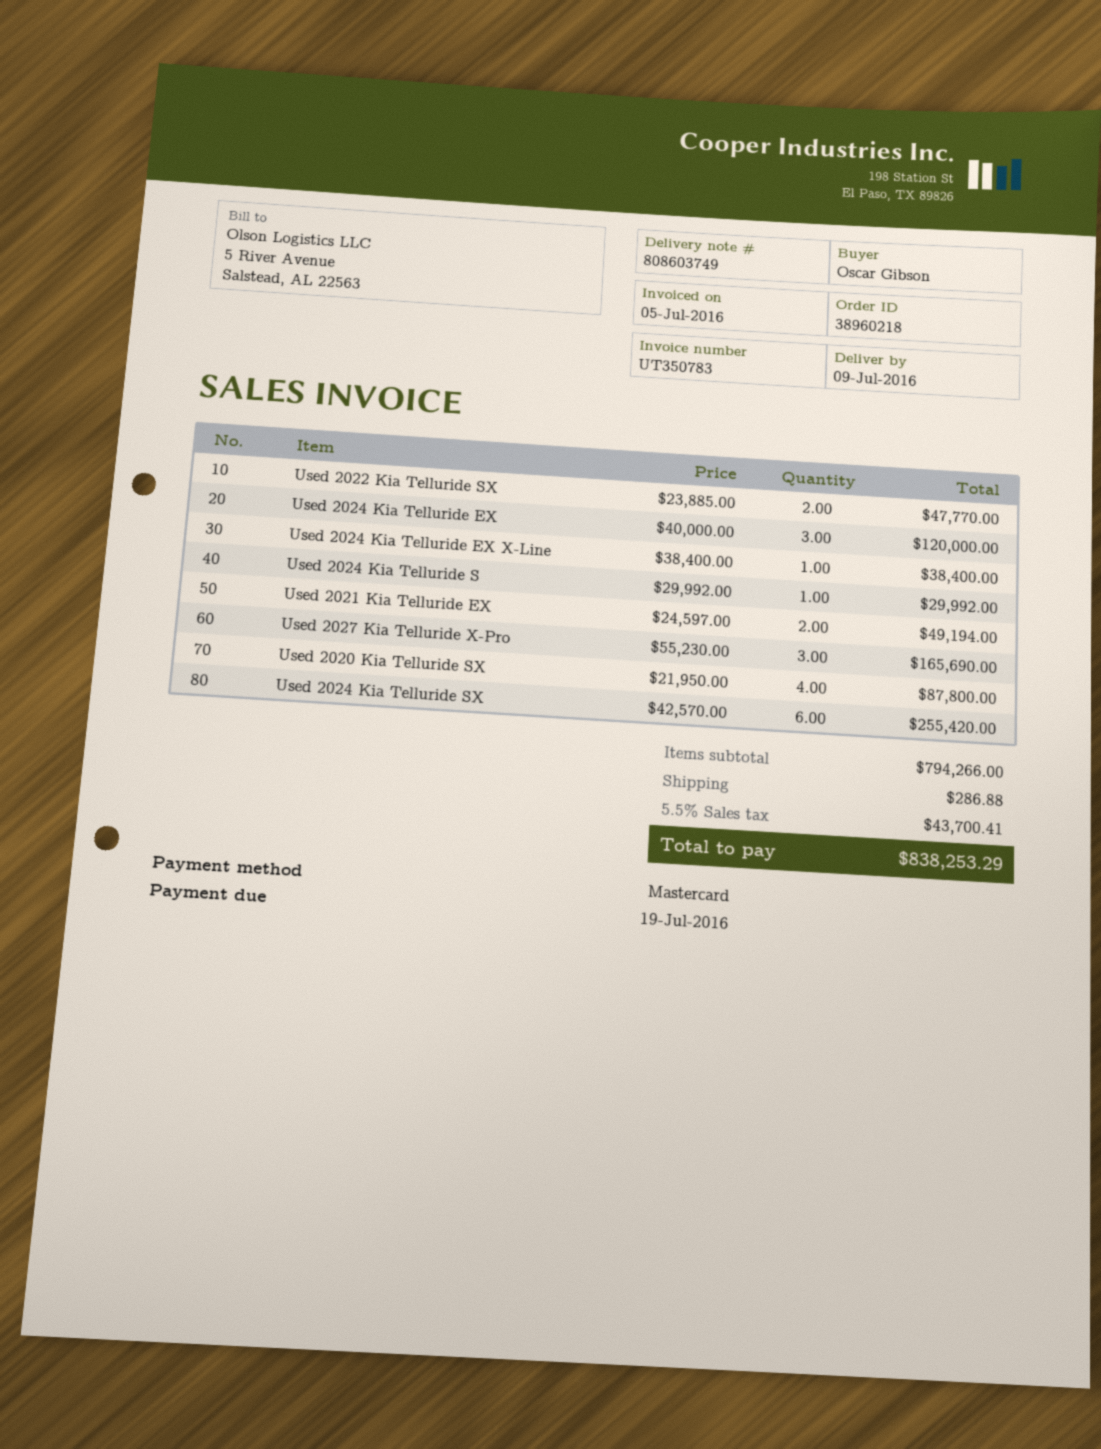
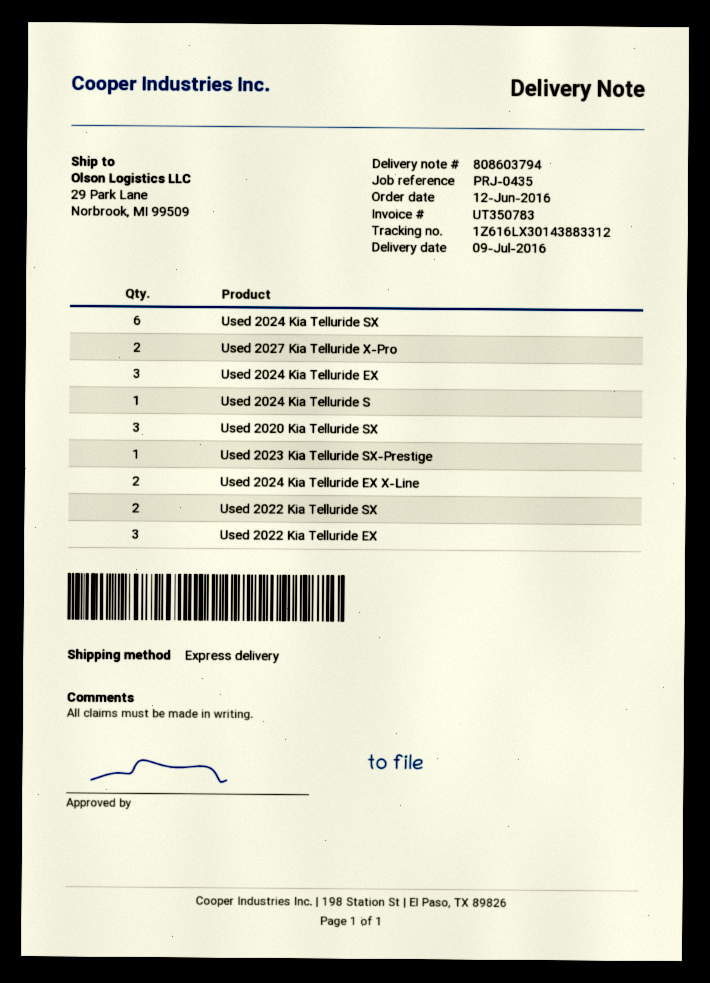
delivery note number: 808603749 -> 808603794
Used 2024 Kia Telluride EX X-Line: 1 -> 2
Used 2021 Kia Telluride EX: 2 -> none
Used 2027 Kia Telluride X-Pro: 3 -> 2
Used 2020 Kia Telluride SX: 4 -> 3
Used 2023 Kia Telluride SX-Prestige: none -> 1
Used 2022 Kia Telluride EX: none -> 3

